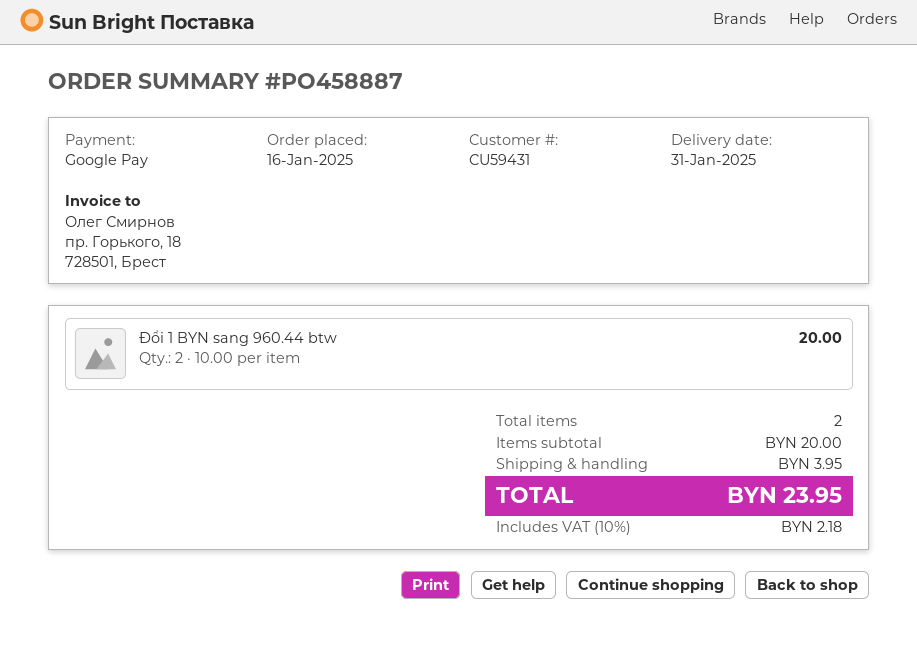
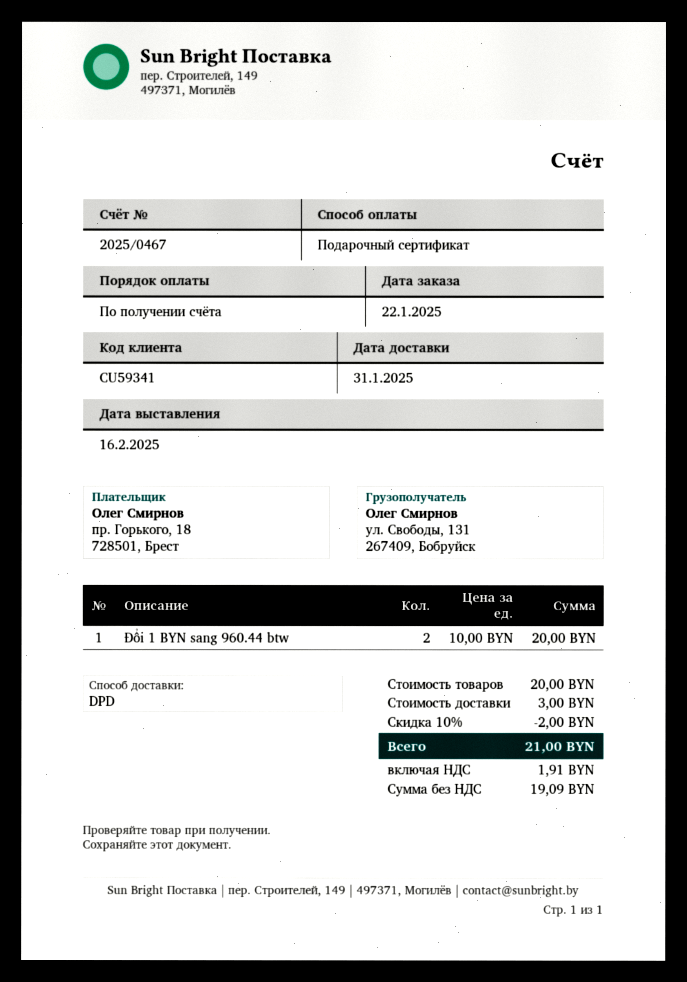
order date: 2025-01-16 -> 2025-01-22
customer number: CU59431 -> CU59341
payment method: Google Pay -> gift card
discount: none -> 10% = 2.00
shipping: 3.95 -> 3.00
tax: 2.18 -> 1.91
total: 23.95 -> 21.00

